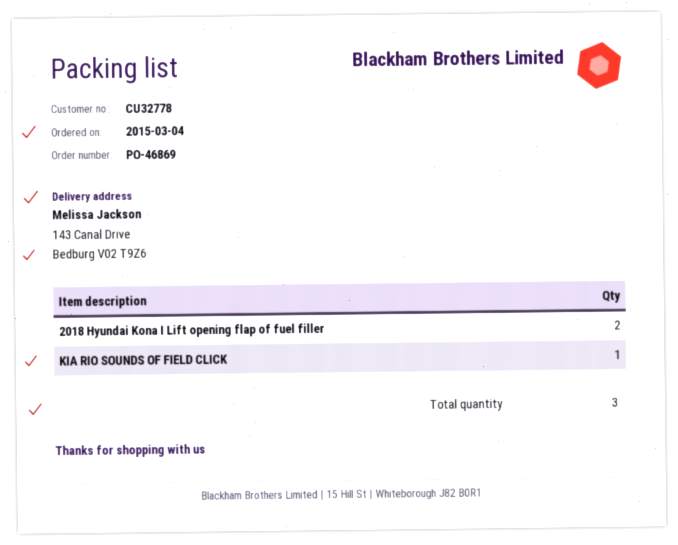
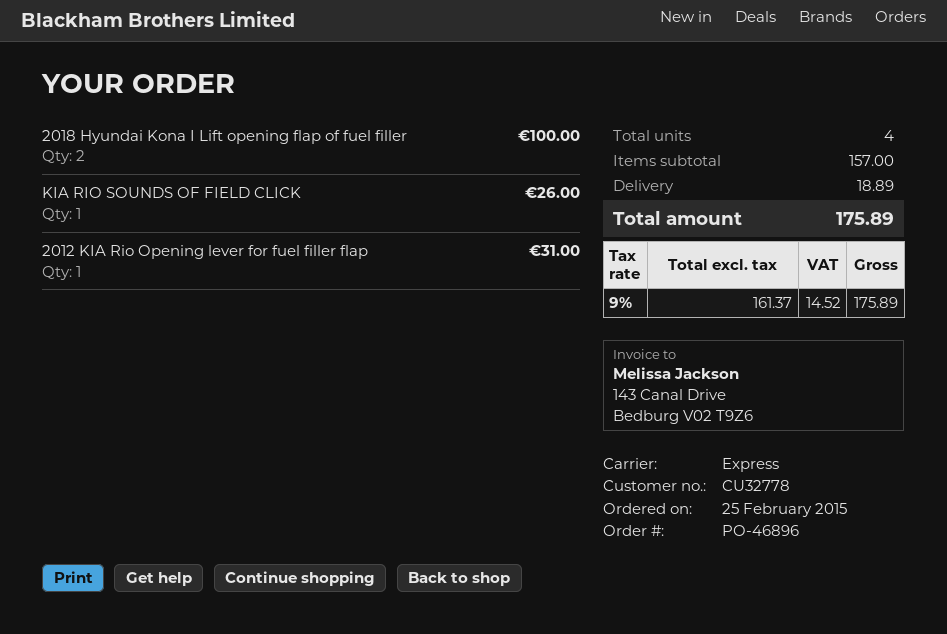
order number: PO-46869 -> PO-46896
order date: 2015-03-04 -> 2015-02-25
2012 KIA Rio Opening lever for fuel filler flap: none -> 1
total quantity: 3 -> 4

